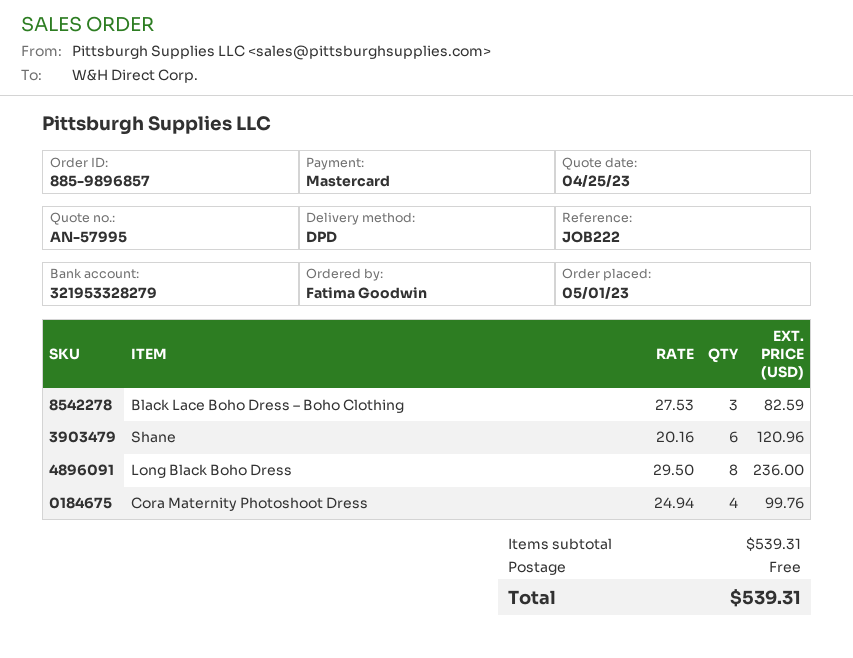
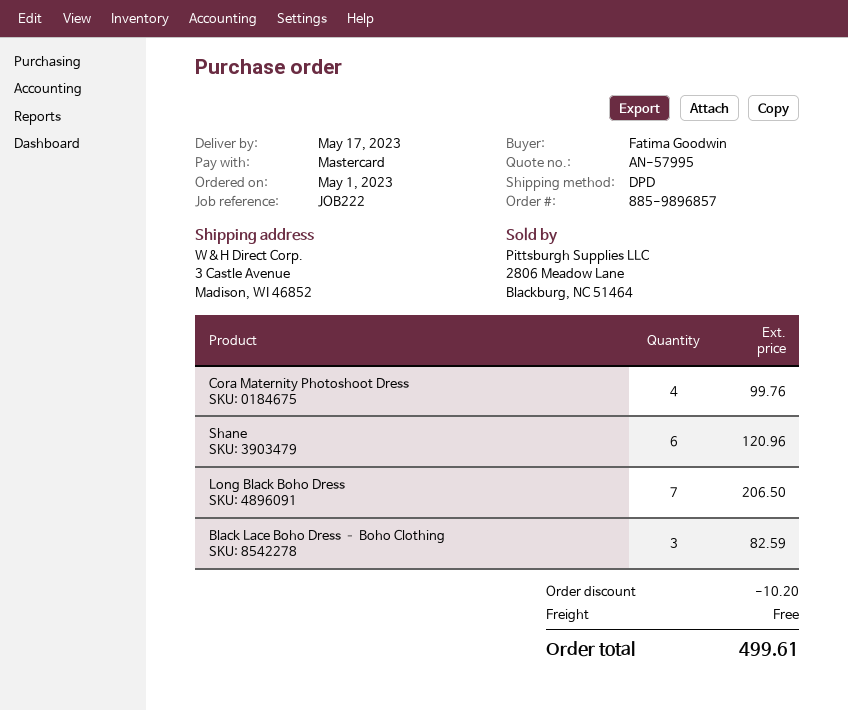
Long Black Boho Dress: 8 for 236.00 -> 7 for 206.50
discount: none -> 10.20
total: 539.31 -> 499.61

